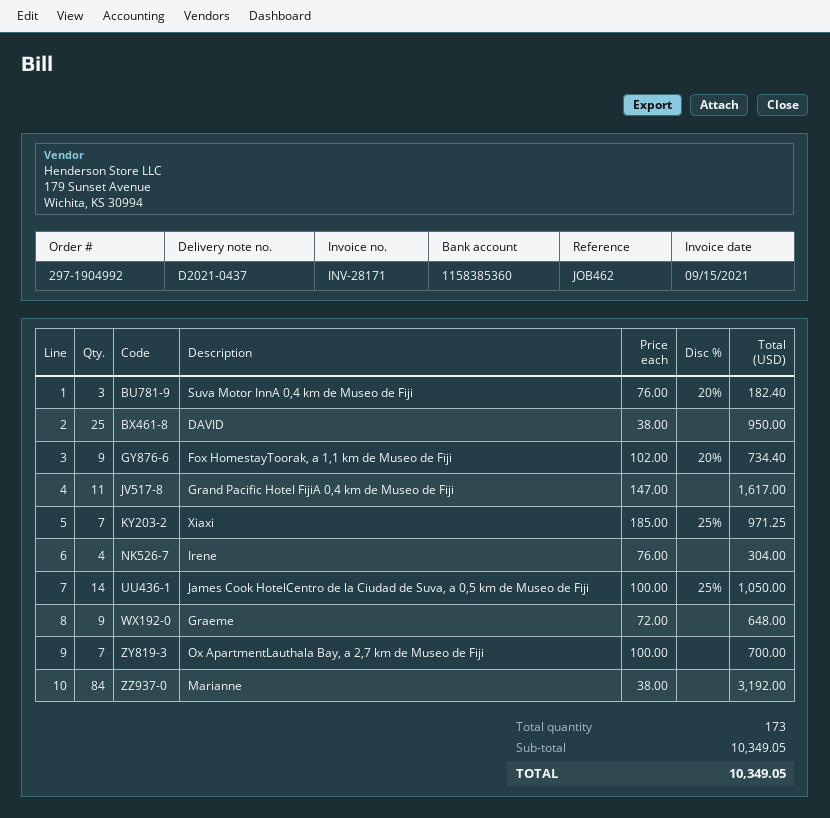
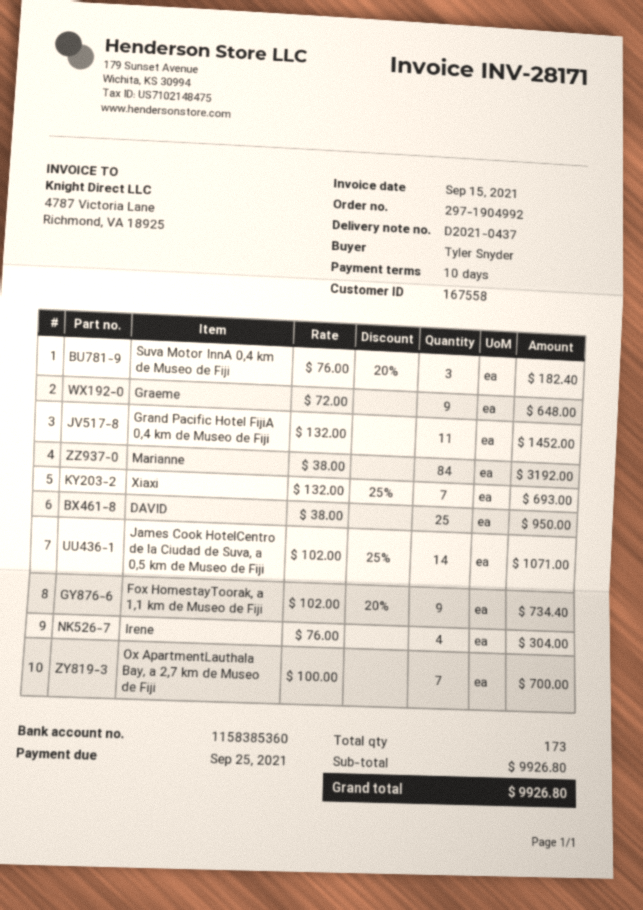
Grand Pacific Hotel FijiA 0,4 km de Museo de Fiji: 11 x 147.00 = 1617.00 -> 11 x 132.00 = 1452.00
Xiaxi: 7 x 185.00 - 25% = 971.25 -> 7 x 132.00 - 25% = 693.00
James Cook HotelCentro de la Ciudad de Suva, a 0,5 km de Museo de Fiji: 14 x 100.00 - 25% = 1050.00 -> 14 x 102.00 - 25% = 1071.00
subtotal: 10349.05 -> 9926.80
total: 10349.05 -> 9926.80

